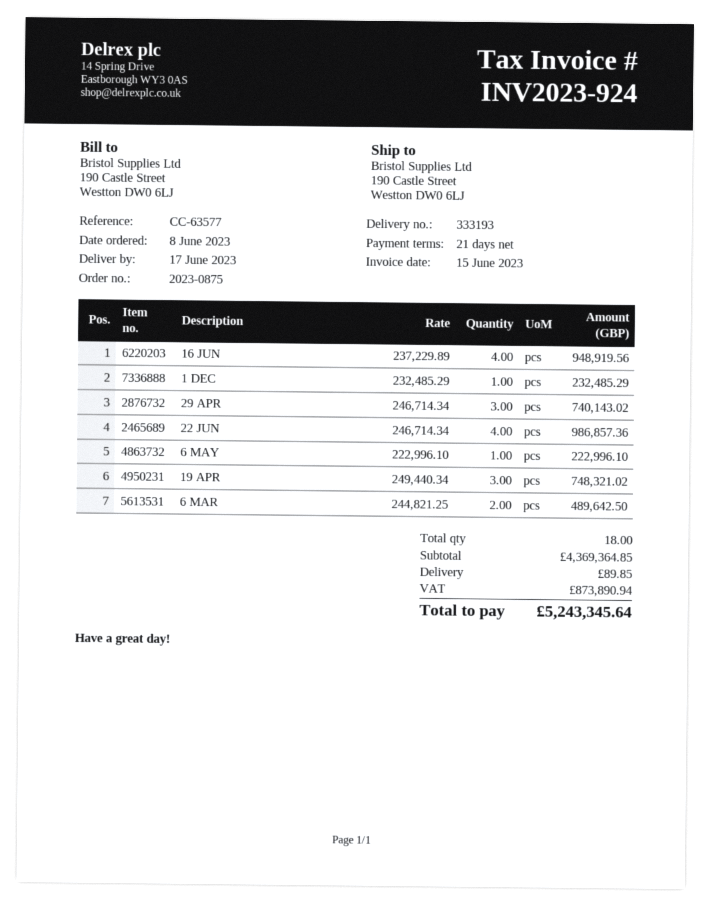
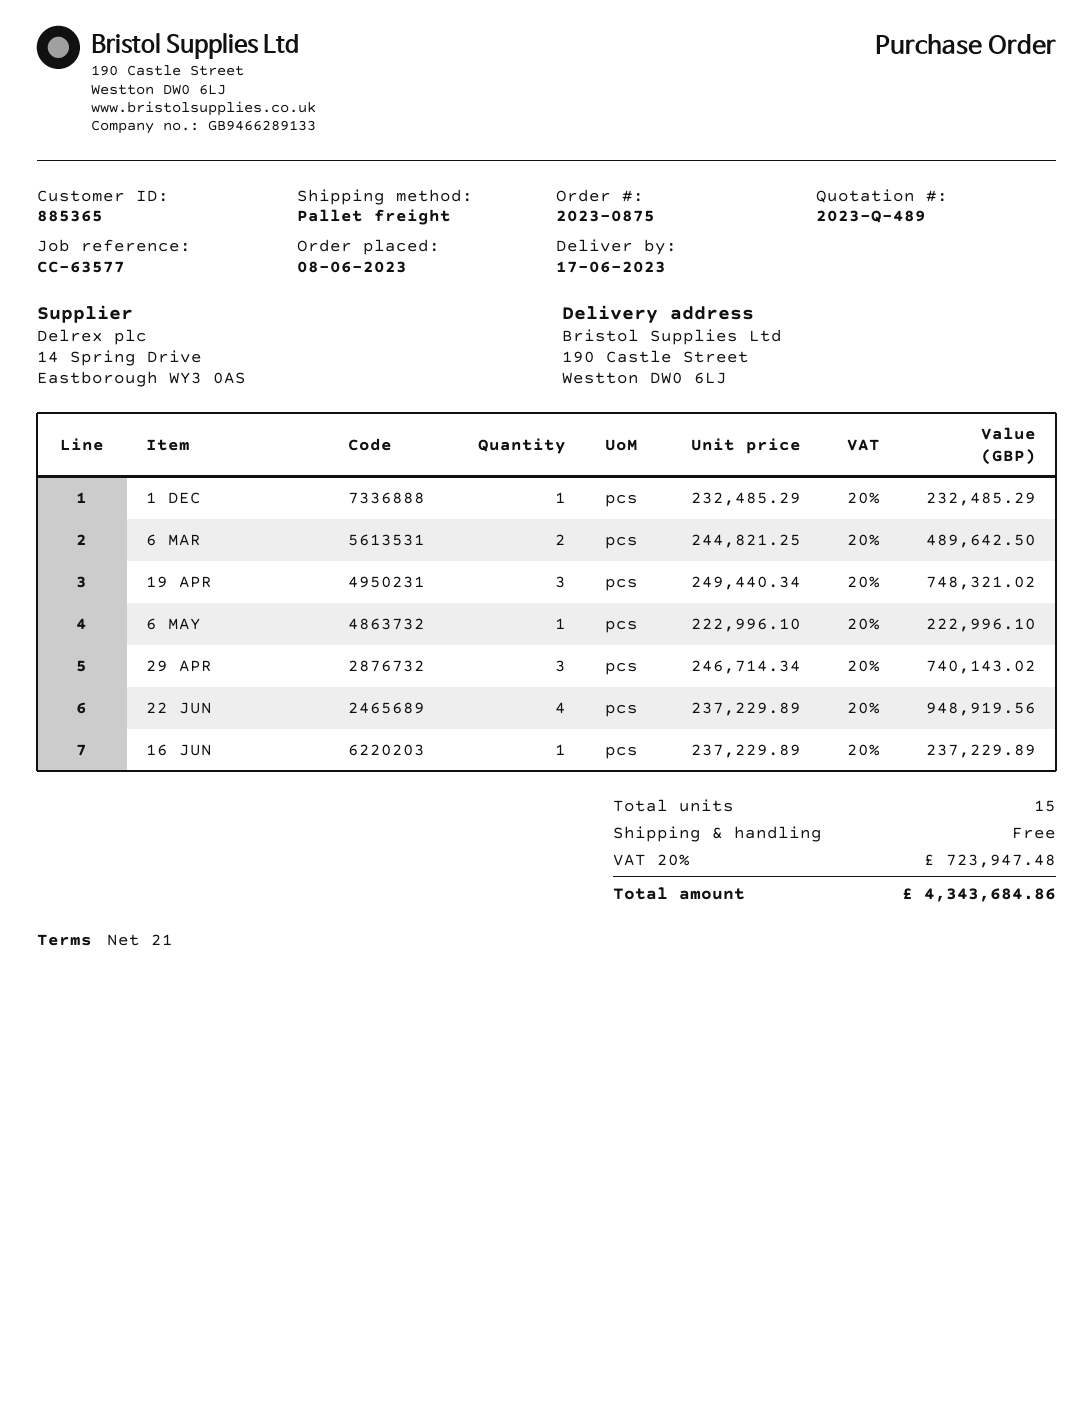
16 JUN: 4 x 237229.89 = 948919.56 -> 1 x 237229.89 = 237229.89
22 JUN: 4 x 246714.34 = 986857.36 -> 4 x 237229.89 = 948919.56
total quantity: 18 -> 15
shipping: 89.85 -> 0.00
tax: 873890.94 -> 723947.48
total: 5243345.64 -> 4343684.86

